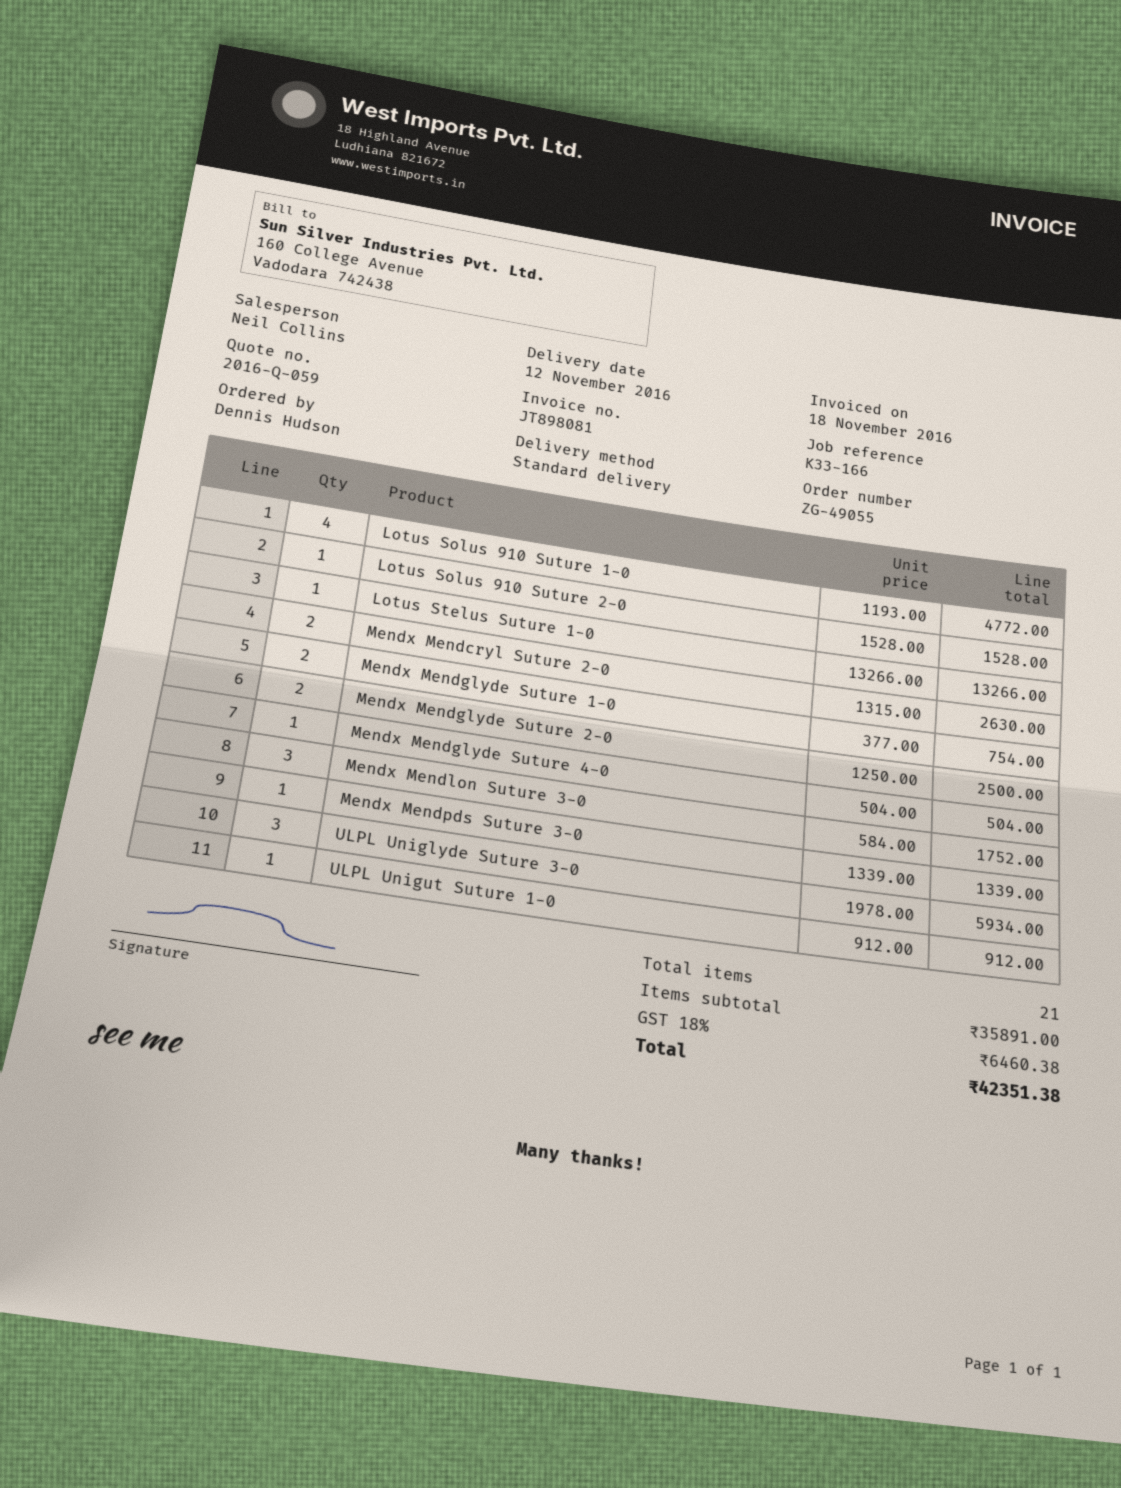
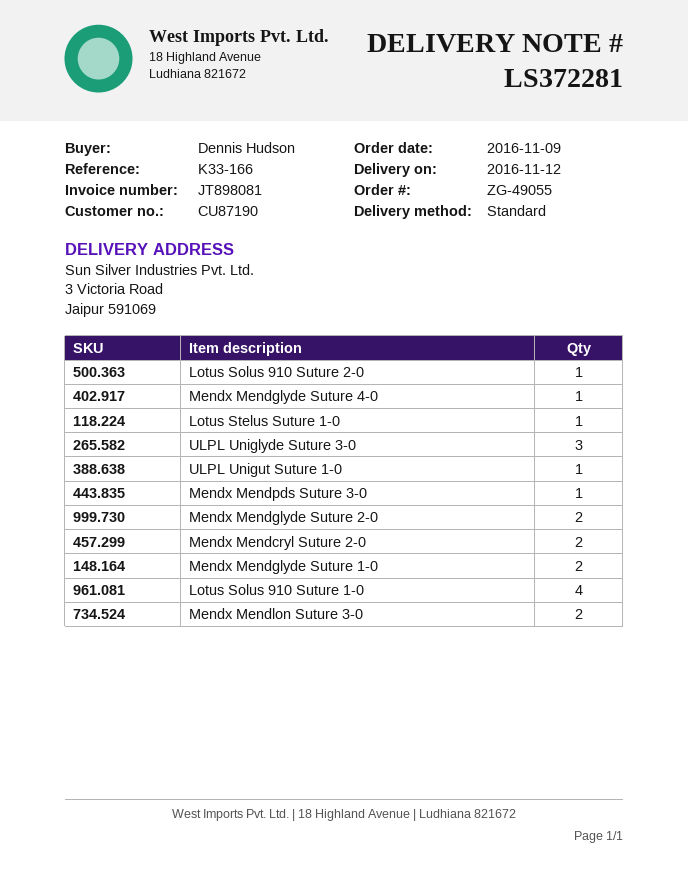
Mendx Mendlon Suture 3-0: 3 -> 2

